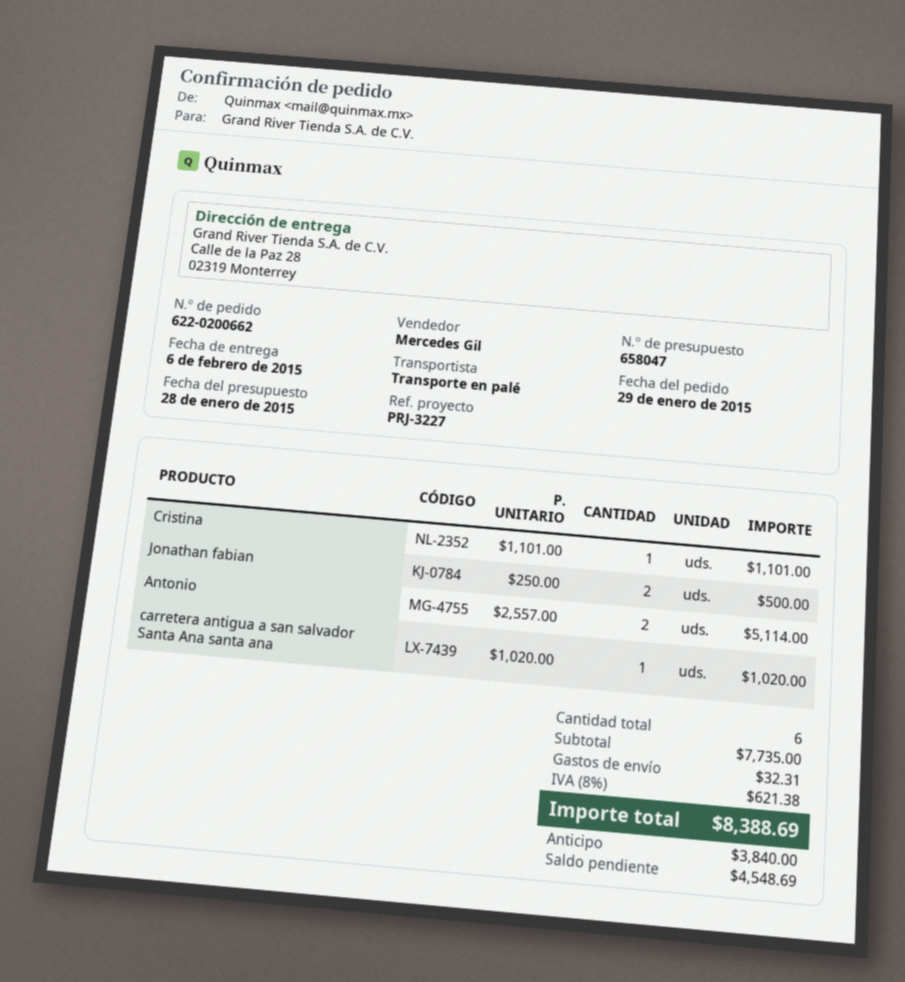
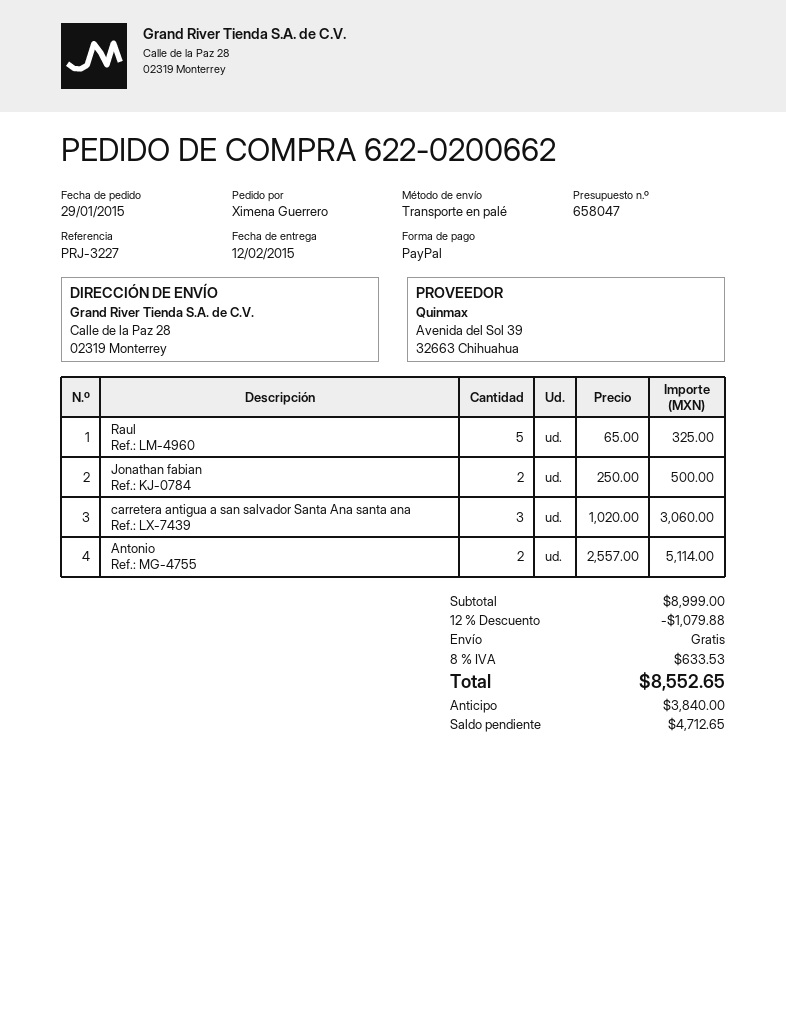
delivery date: 2015-02-06 -> 2015-02-12
Cristina: 1 x 1101.00 = 1101.00 -> none
carretera antigua a san salvador Santa Ana santa ana: 1 x 1020.00 = 1020.00 -> 3 x 1020.00 = 3060.00
Raul: none -> 5 x 65.00 = 325.00
subtotal: 7735.00 -> 8999.00
discount: none -> 12% = 1079.88
shipping: 32.31 -> 0.00
tax: 8% = 621.38 -> 8% = 633.53
total: 8388.69 -> 8552.65
balance: 4548.69 -> 4712.65

